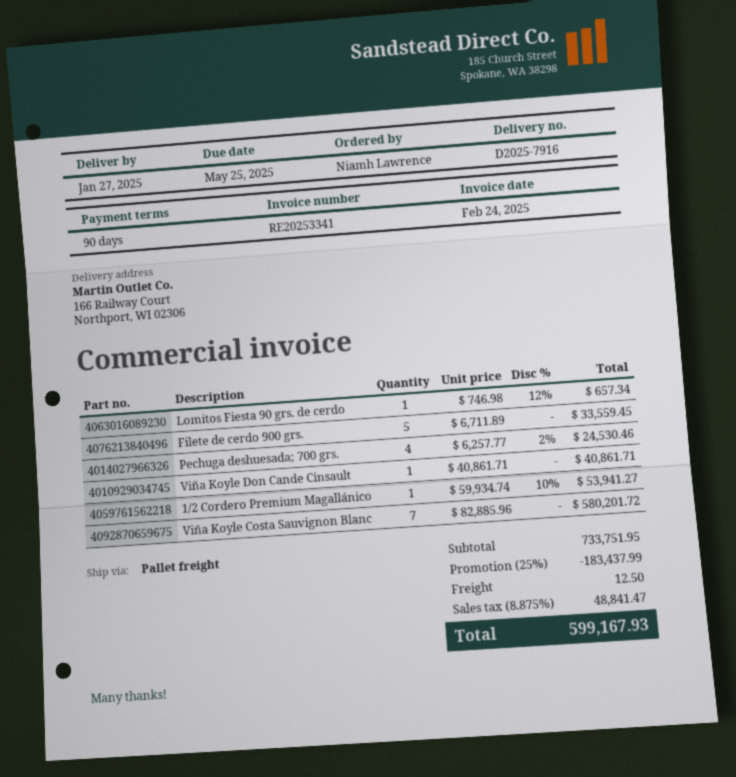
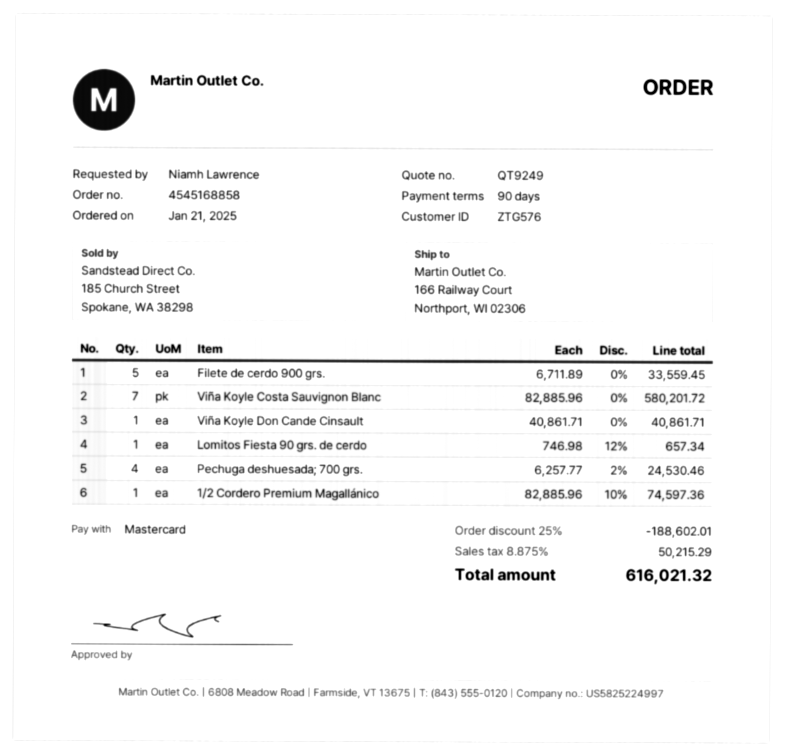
1/2 Cordero Premium Magallánico: 1 x 59934.74 - 10% = 53941.27 -> 1 x 82885.96 - 10% = 74597.36
discount: 25% = 183437.99 -> 25% = 188602.01
shipping: 12.50 -> none
tax: 8.875% = 48841.47 -> 8.875% = 50215.29
total: 599167.93 -> 616021.32

